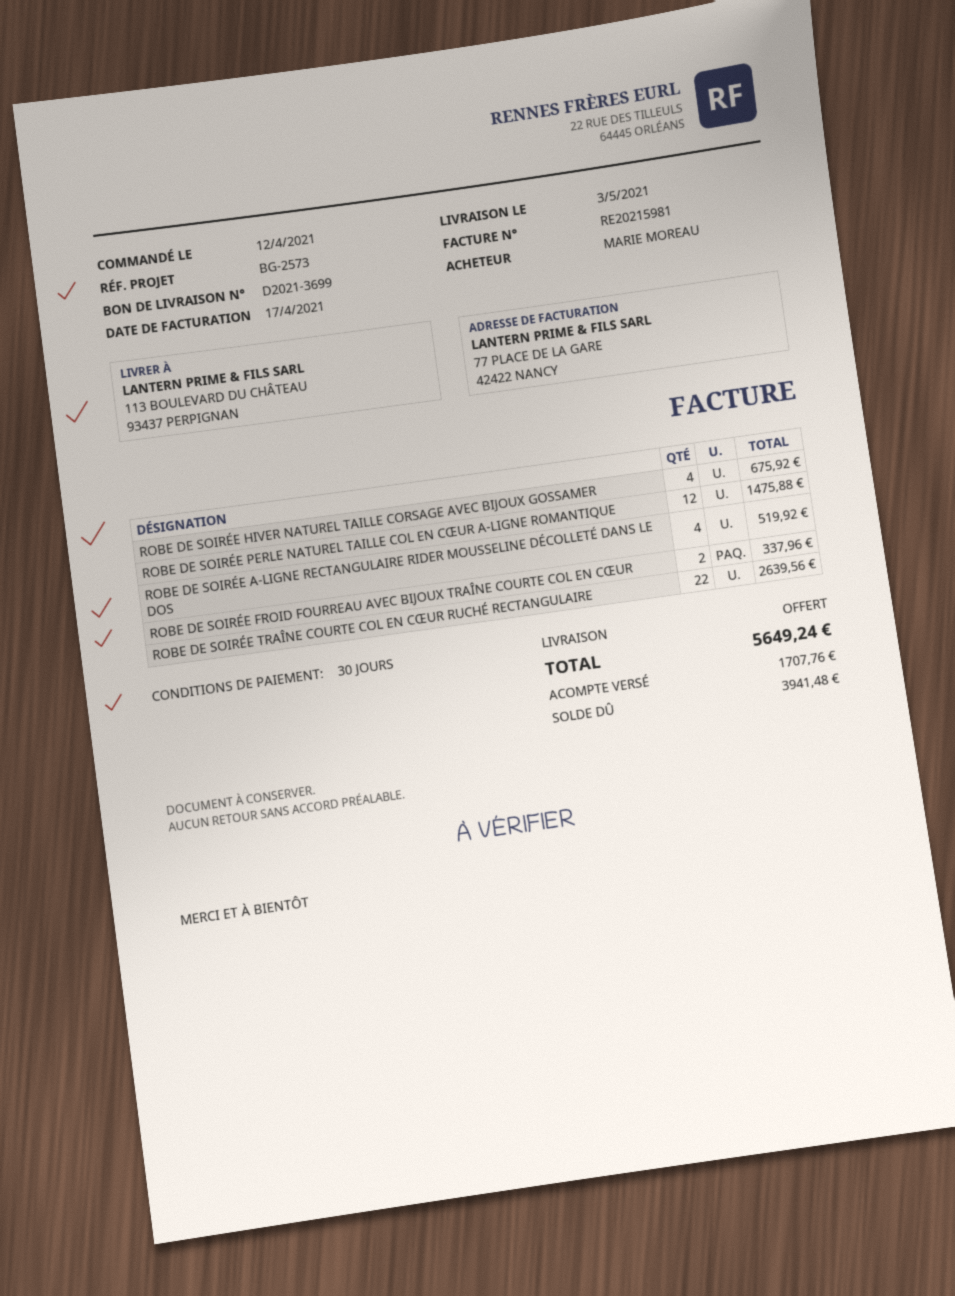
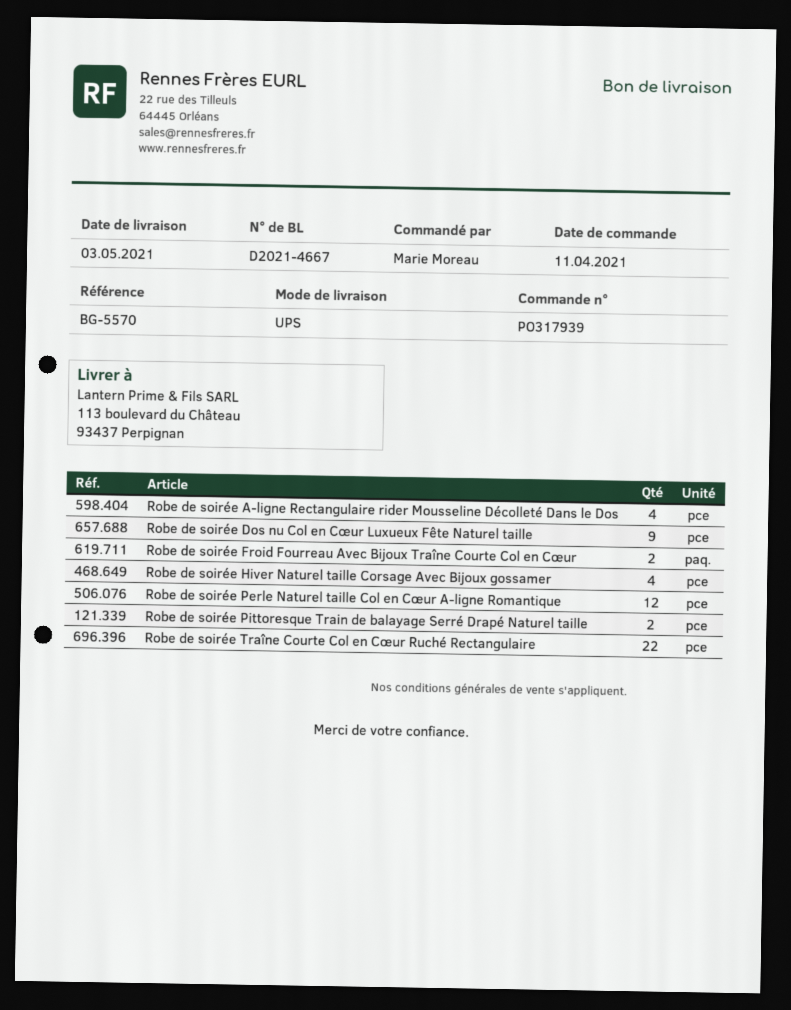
order date: 2021-04-12 -> 2021-04-11
delivery note number: D2021-3699 -> D2021-4667
reference: BG-2573 -> BG-5570
Robe de soirée Dos nu Col en Cœur Luxueux Fête Naturel taille: none -> 9
Robe de soirée Pittoresque Train de balayage Serré Drapé Naturel taille: none -> 2

